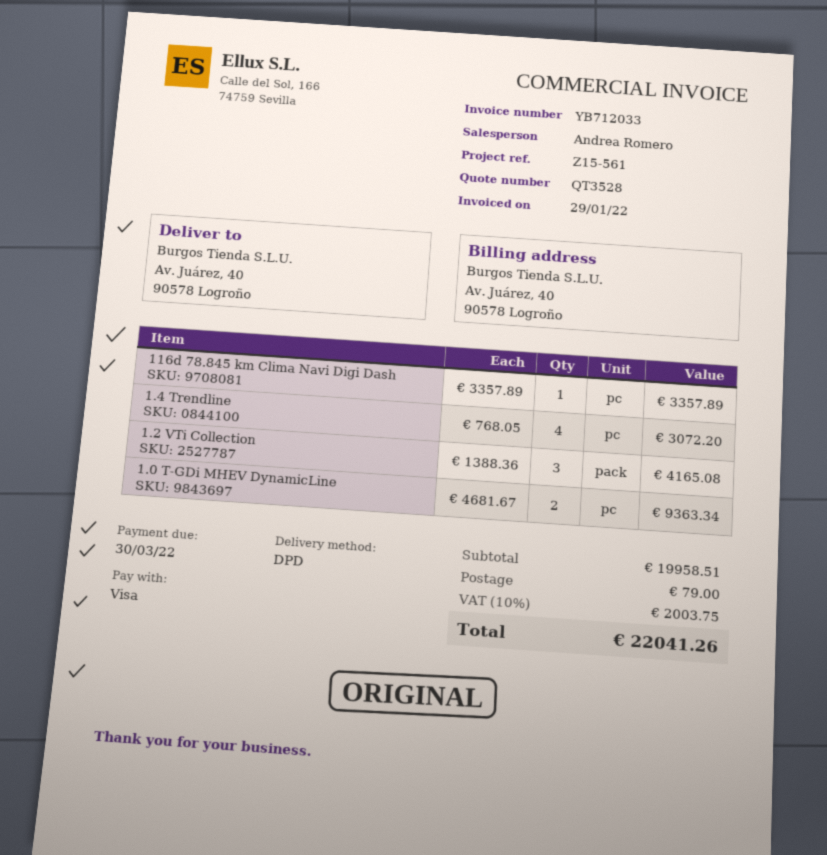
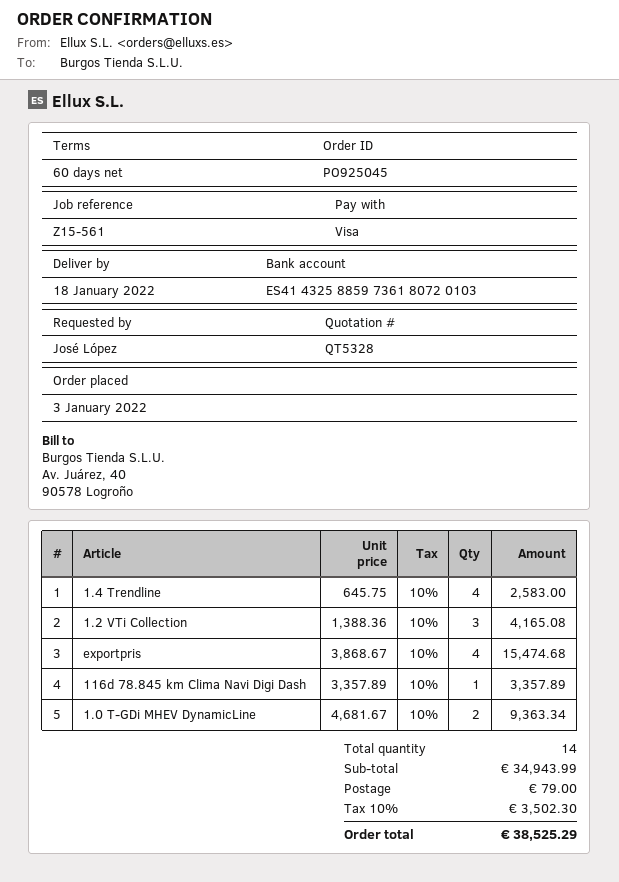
quote number: QT3528 -> QT5328
1.4 Trendline: 4 x 768.05 = 3072.20 -> 4 x 645.75 = 2583.00
exportpris: none -> 4 x 3868.67 = 15474.68
subtotal: 19958.51 -> 34943.99
tax: 10% = 2003.75 -> 10% = 3502.30
total: 22041.26 -> 38525.29

